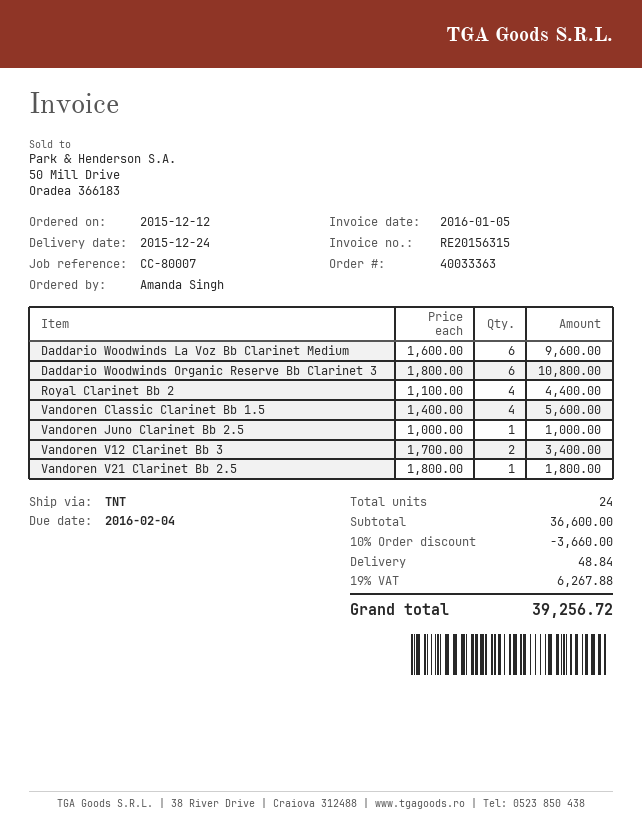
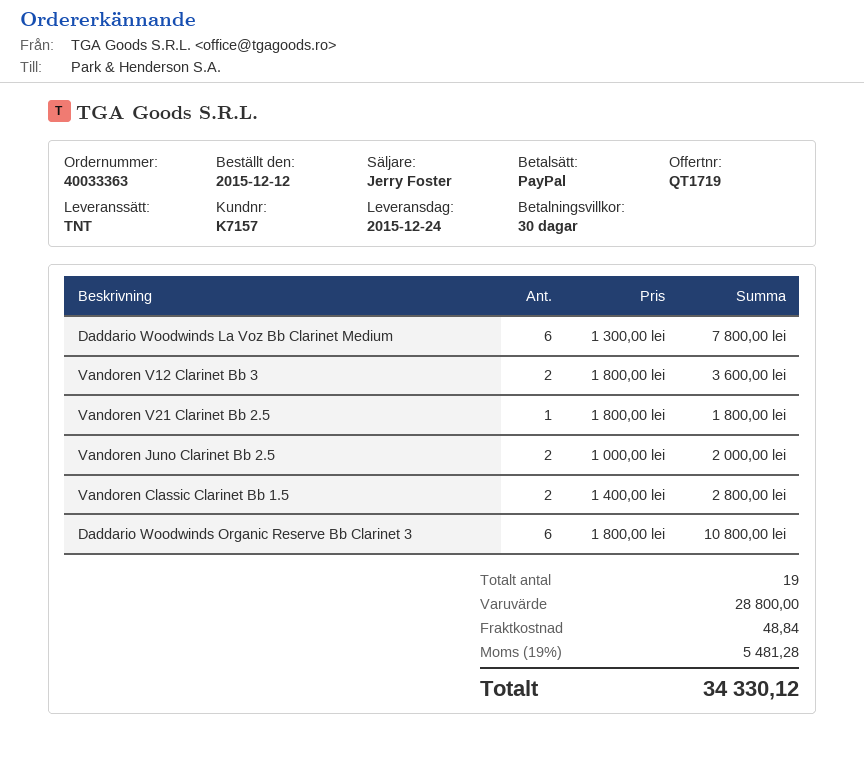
Daddario Woodwinds La Voz Bb Clarinet Medium: 6 x 1600.00 = 9600.00 -> 6 x 1300.00 = 7800.00
Royal Clarinet Bb 2: 4 x 1100.00 = 4400.00 -> none
Vandoren Classic Clarinet Bb 1.5: 4 x 1400.00 = 5600.00 -> 2 x 1400.00 = 2800.00
Vandoren Juno Clarinet Bb 2.5: 1 x 1000.00 = 1000.00 -> 2 x 1000.00 = 2000.00
Vandoren V12 Clarinet Bb 3: 2 x 1700.00 = 3400.00 -> 2 x 1800.00 = 3600.00
total quantity: 24 -> 19
subtotal: 36600.00 -> 28800.00
discount: 10% = 3660.00 -> none
tax: 19% = 6267.88 -> 19% = 5481.28
total: 39256.72 -> 34330.12

